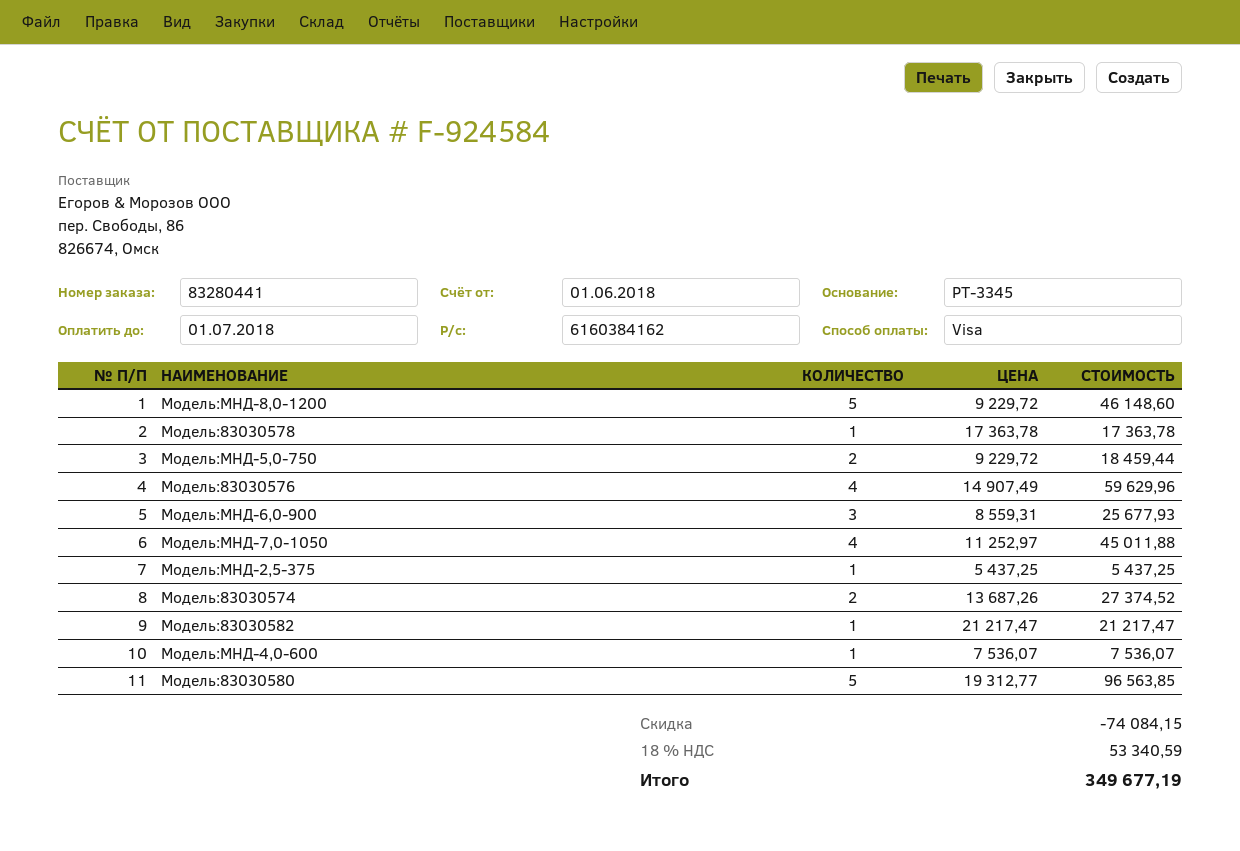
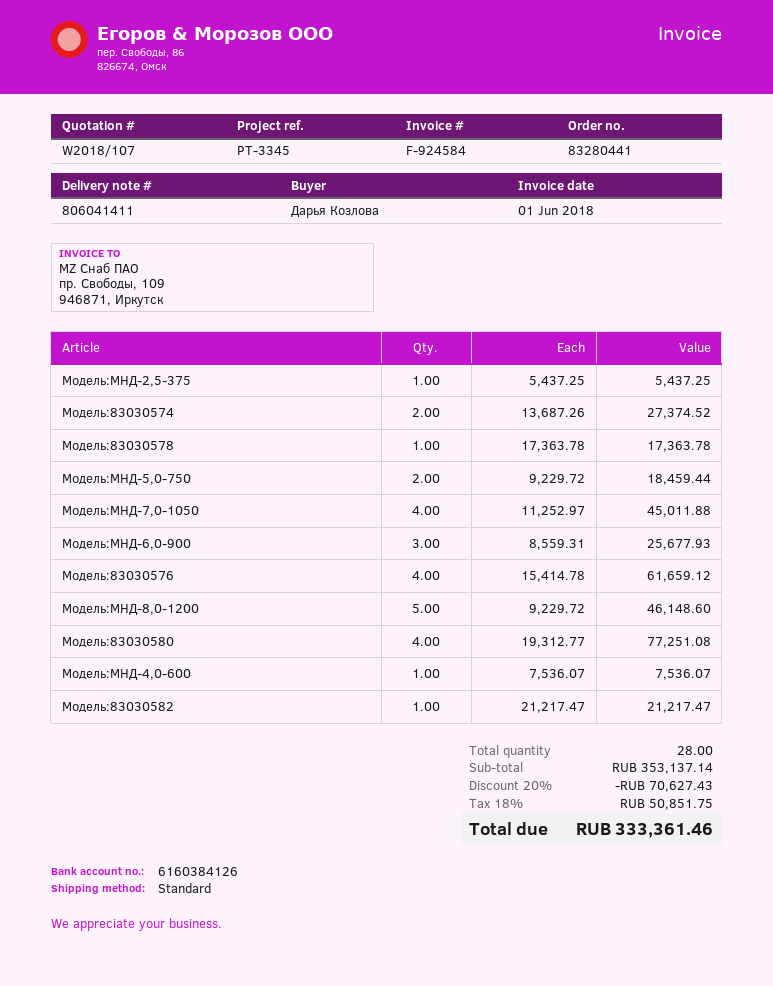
bank account: 6160384162 -> 6160384126
Модель:83030576: 4 x 14907.49 = 59629.96 -> 4 x 15414.78 = 61659.12
Модель:83030580: 5 x 19312.77 = 96563.85 -> 4 x 19312.77 = 77251.08
discount: 74084.15 -> 70627.43
tax: 18% = 53340.59 -> 18% = 50851.75
total: 349677.19 -> 333361.46

